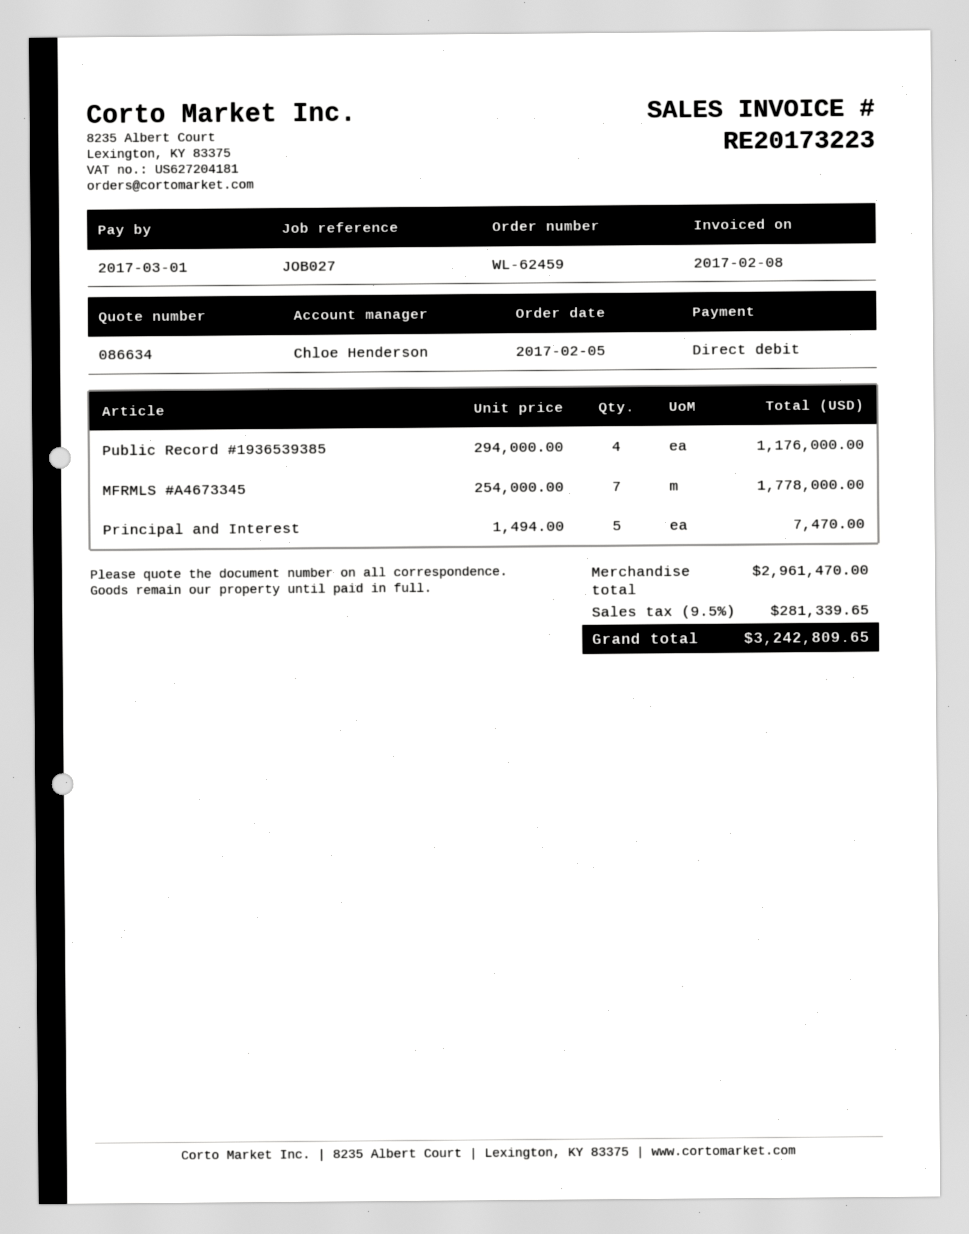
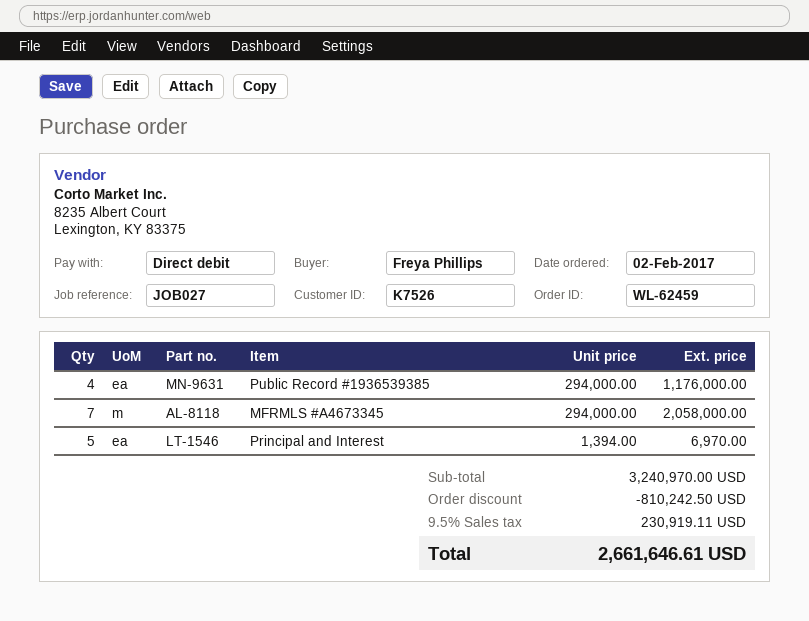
order date: 2017-02-05 -> 2017-02-02
MFRMLS #A4673345: 7 x 254000.00 = 1778000.00 -> 7 x 294000.00 = 2058000.00
Principal and Interest: 5 x 1494.00 = 7470.00 -> 5 x 1394.00 = 6970.00
subtotal: 2961470.00 -> 3240970.00
discount: none -> 810242.50
tax: 9.5% = 281339.65 -> 9.5% = 230919.11
total: 3242809.65 -> 2661646.61

